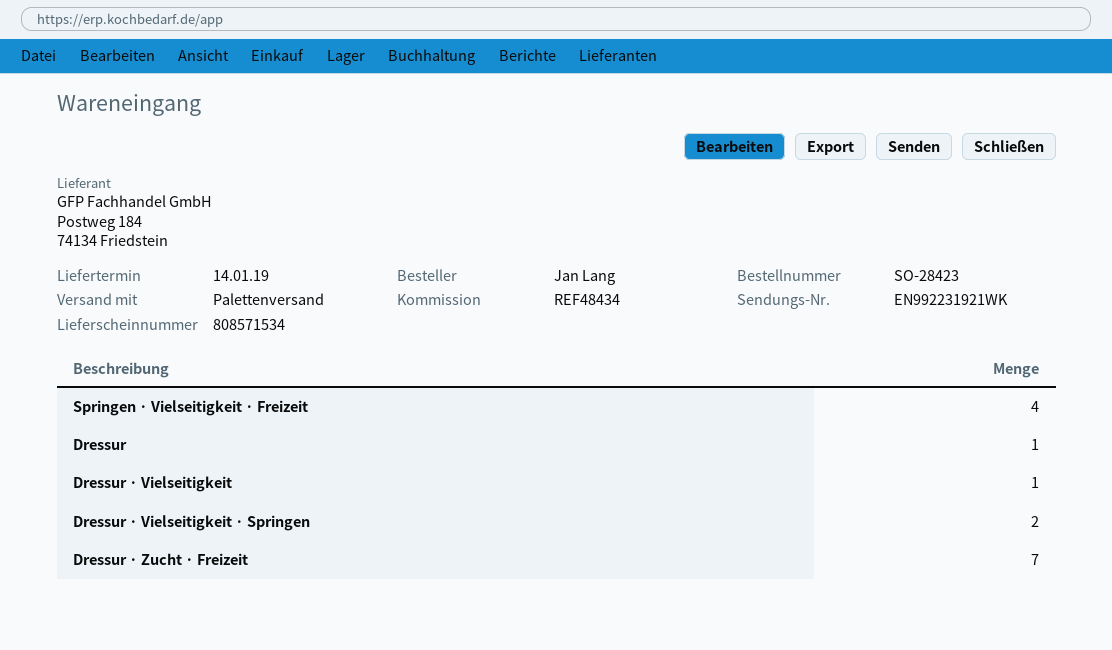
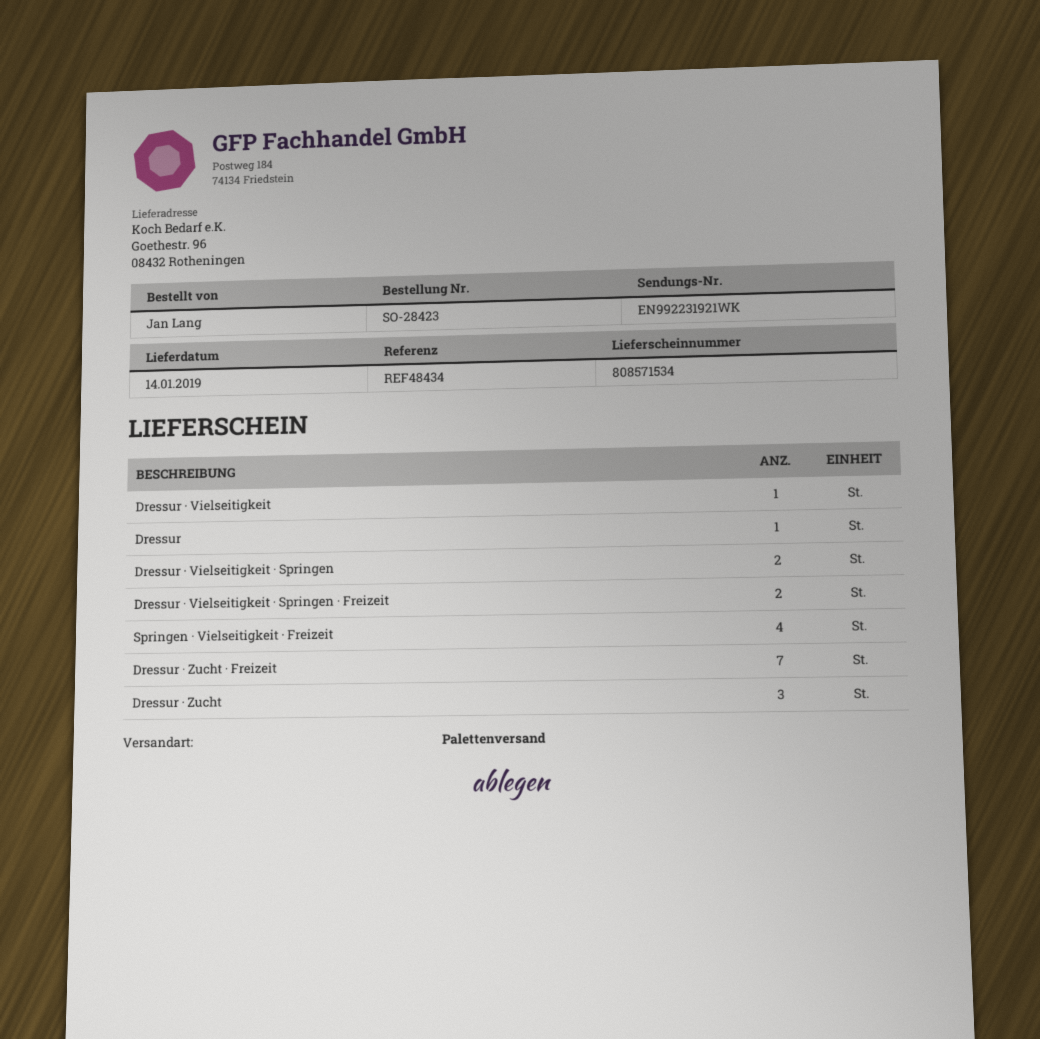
Dressur · Vielseitigkeit · Springen · Freizeit: none -> 2
Dressur · Zucht: none -> 3

